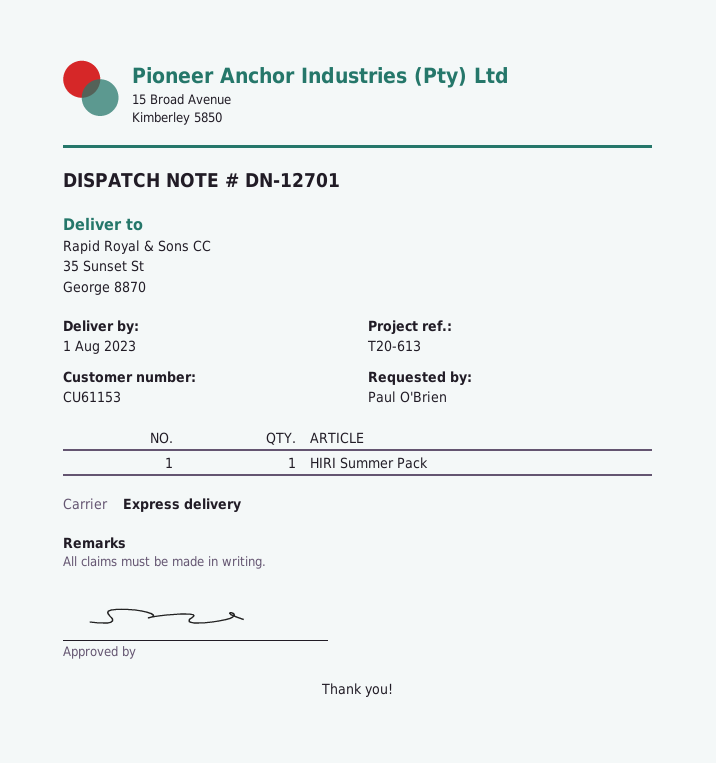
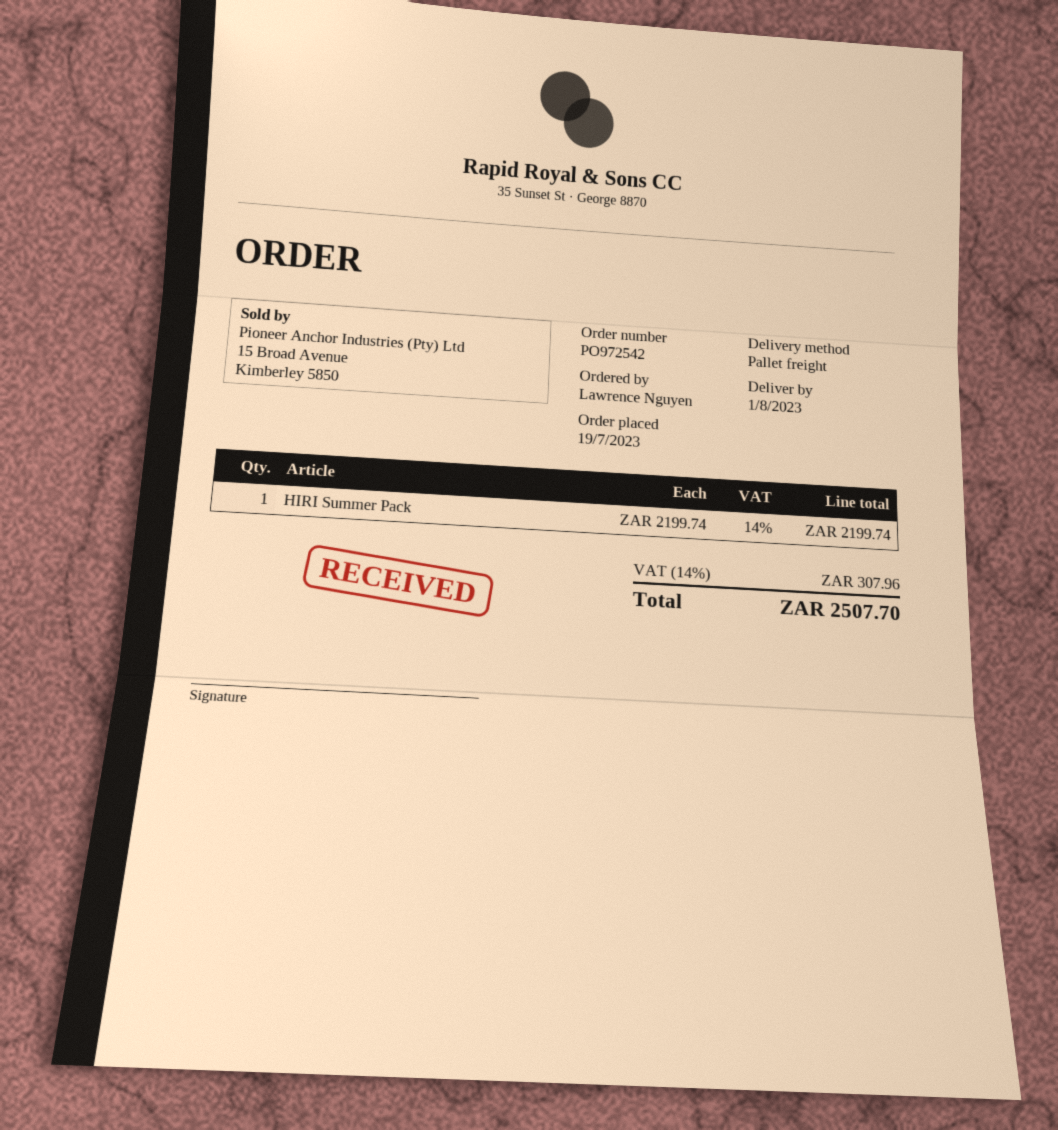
ordered by: Paul O'Brien -> Lawrence Nguyen
shipping method: express -> pallet freight

